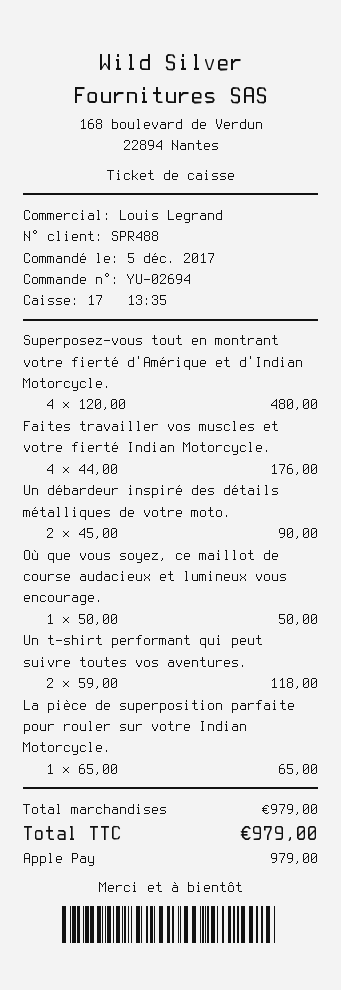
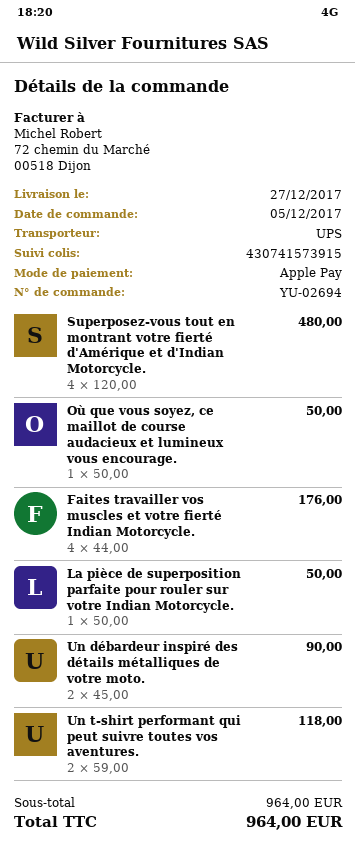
La pièce de superposition parfaite pour rouler sur votre Indian Motorcycle.: 1 x 65.00 = 65.00 -> 1 x 50.00 = 50.00
subtotal: 979.00 -> 964.00
total: 979.00 -> 964.00

